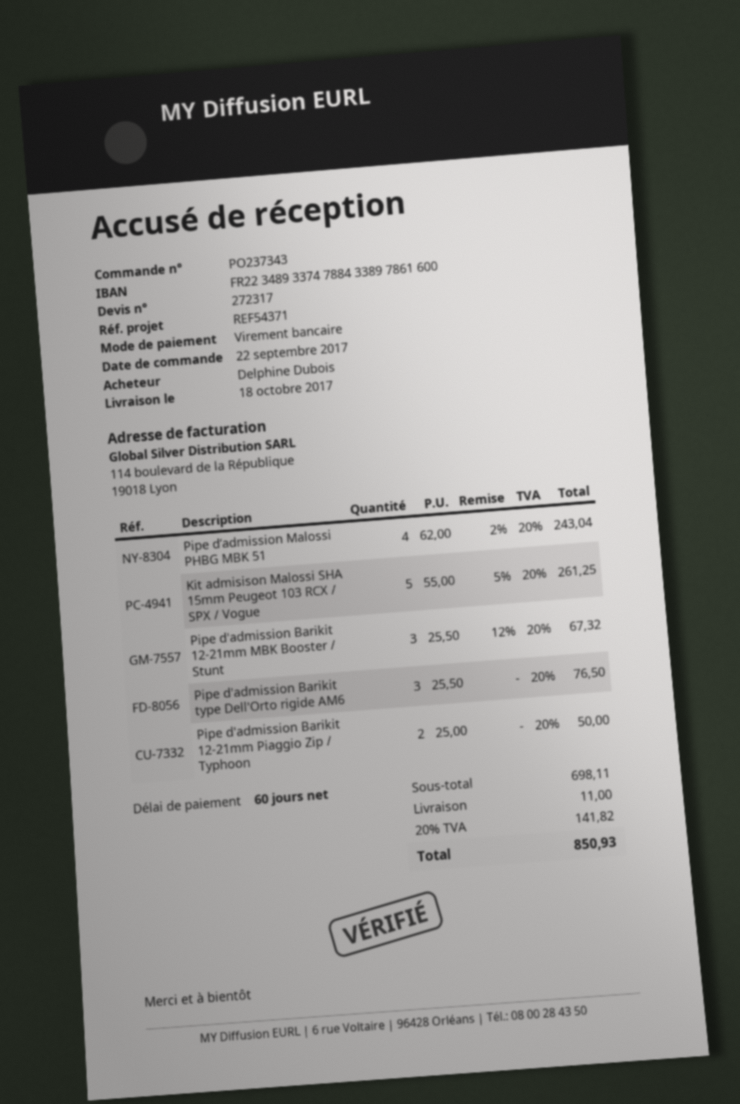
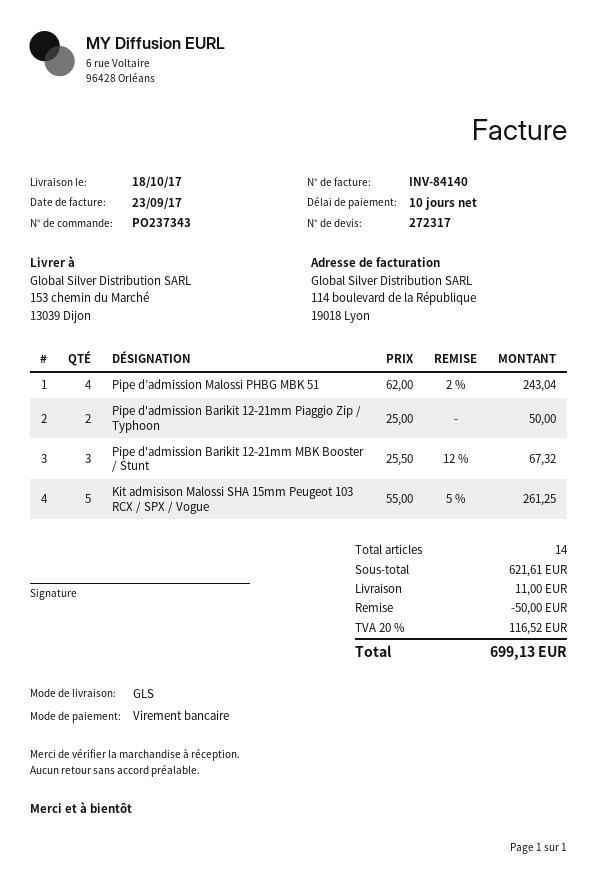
payment terms: 60 days -> 10 days
Pipe d'admission Barikit type Dell'Orto rigide AM6: 3 x 25.50 = 76.50 -> none
subtotal: 698.11 -> 621.61
discount: none -> 50.00
tax: 20% = 141.82 -> 20% = 116.52
total: 850.93 -> 699.13

